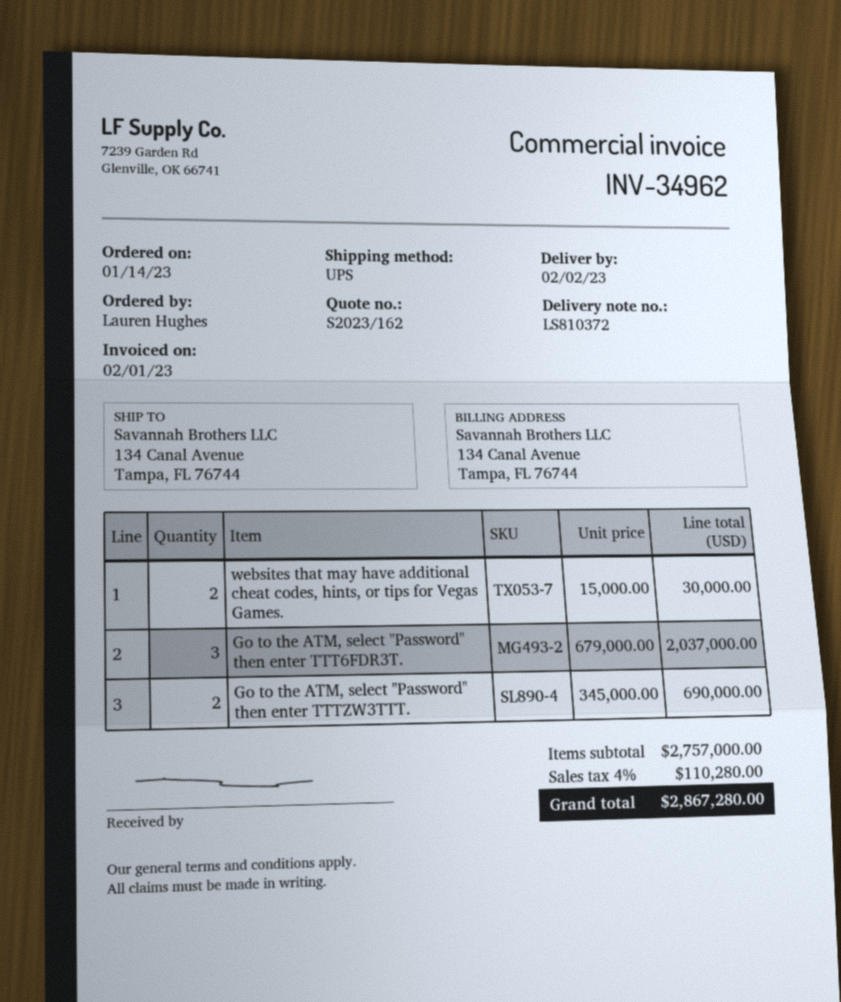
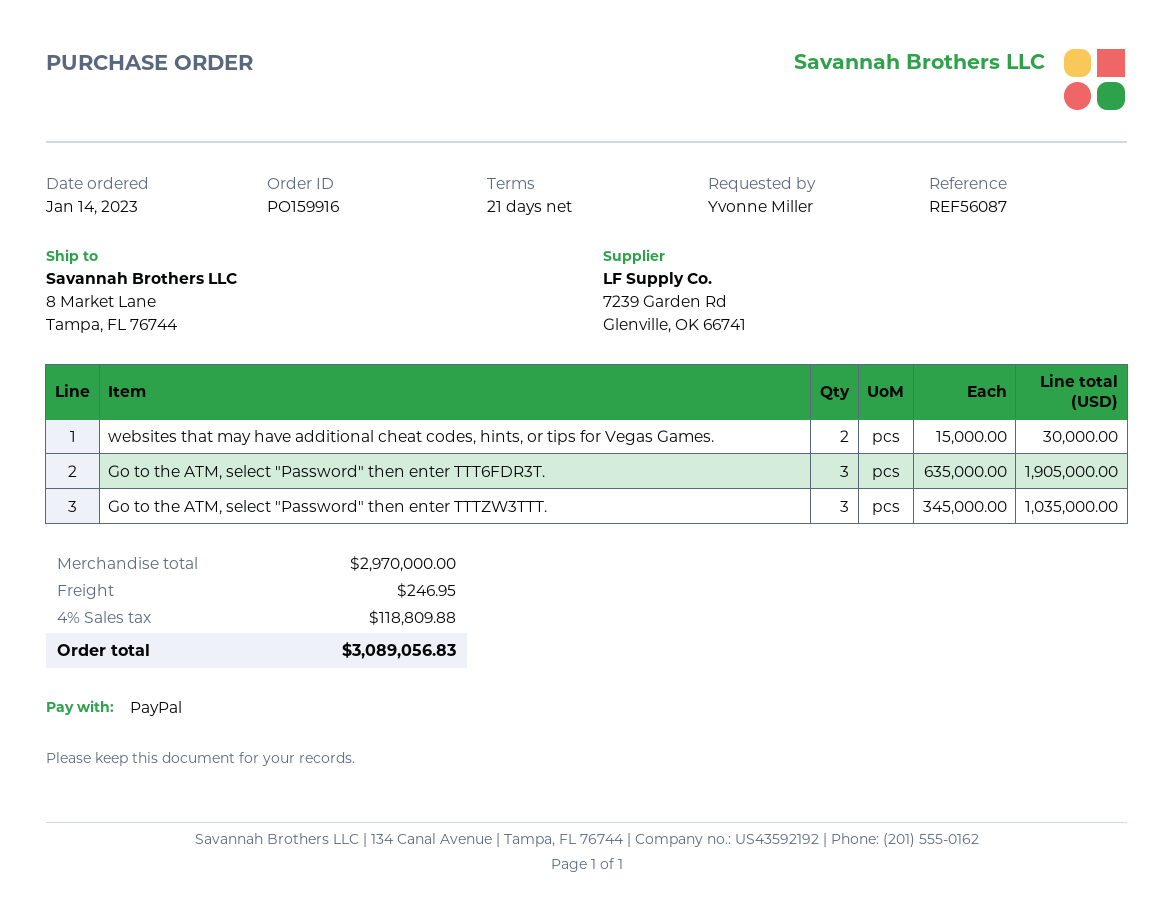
ordered by: Lauren Hughes -> Yvonne Miller
ship to: 134 Canal Avenue, Tampa, FL 76744 -> 8 Market Lane, Tampa, FL 76744
Go to the ATM, select "Password" then enter TTT6FDR3T.: 3 x 679000.00 = 2037000.00 -> 3 x 635000.00 = 1905000.00
Go to the ATM, select "Password" then enter TTTZW3TTT.: 2 x 345000.00 = 690000.00 -> 3 x 345000.00 = 1035000.00
subtotal: 2757000.00 -> 2970000.00
shipping: none -> 246.95
tax: 4% = 110280.00 -> 4% = 118809.88
total: 2867280.00 -> 3089056.83

